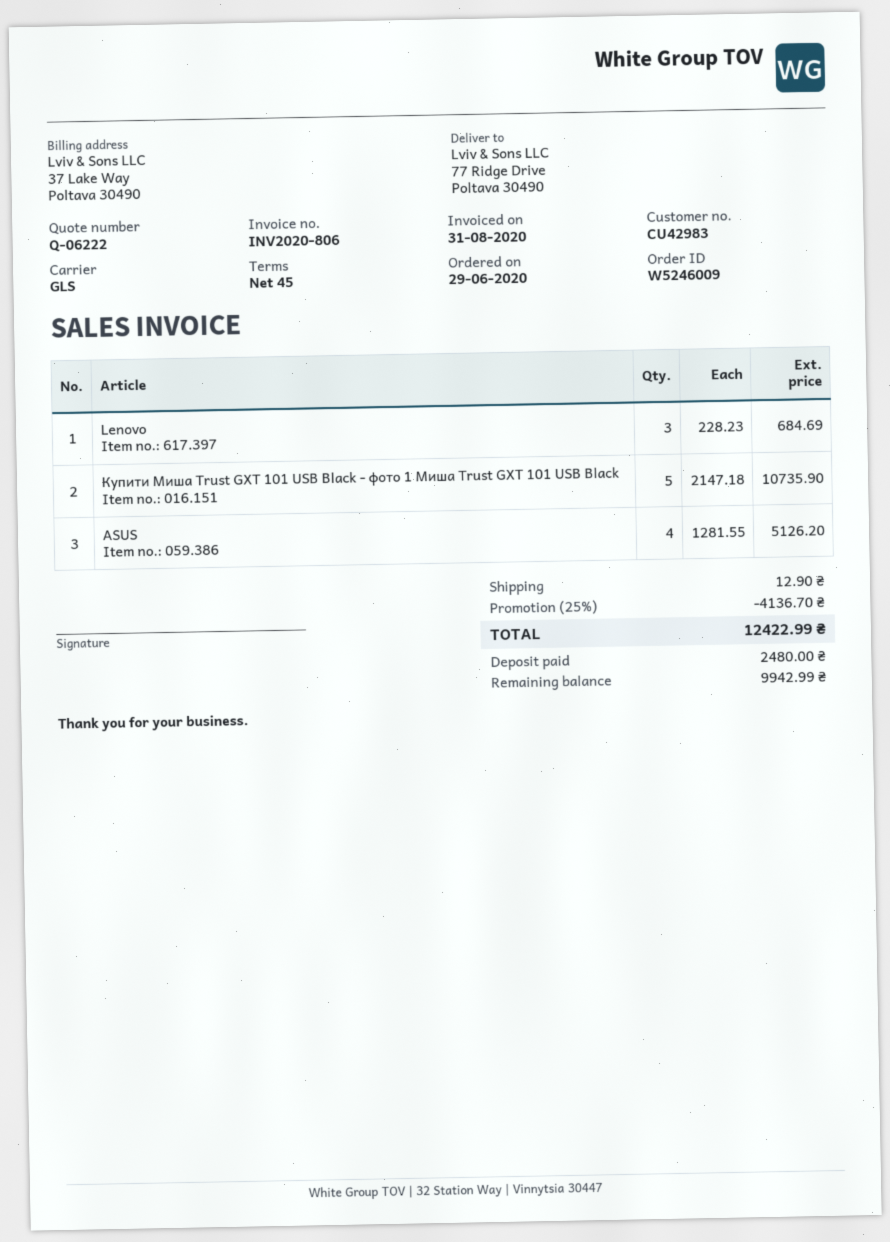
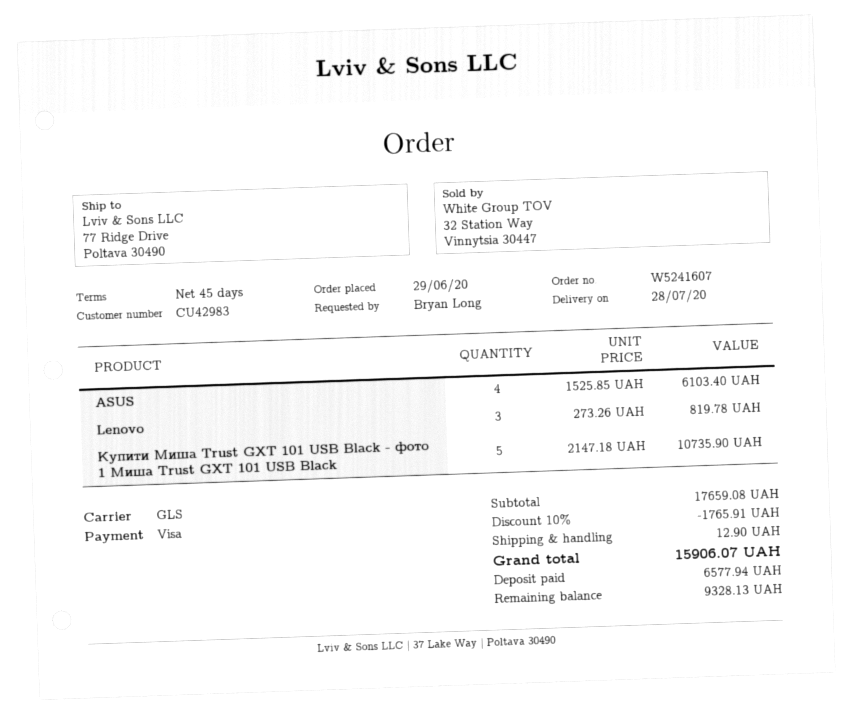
order number: W5246009 -> W5241607
Lenovo: 3 x 228.23 = 684.69 -> 3 x 273.26 = 819.78
ASUS: 4 x 1281.55 = 5126.20 -> 4 x 1525.85 = 6103.40
discount: 25% = 4136.70 -> 10% = 1765.91
total: 12422.99 -> 15906.07
deposit: 2480.00 -> 6577.94
balance: 9942.99 -> 9328.13

